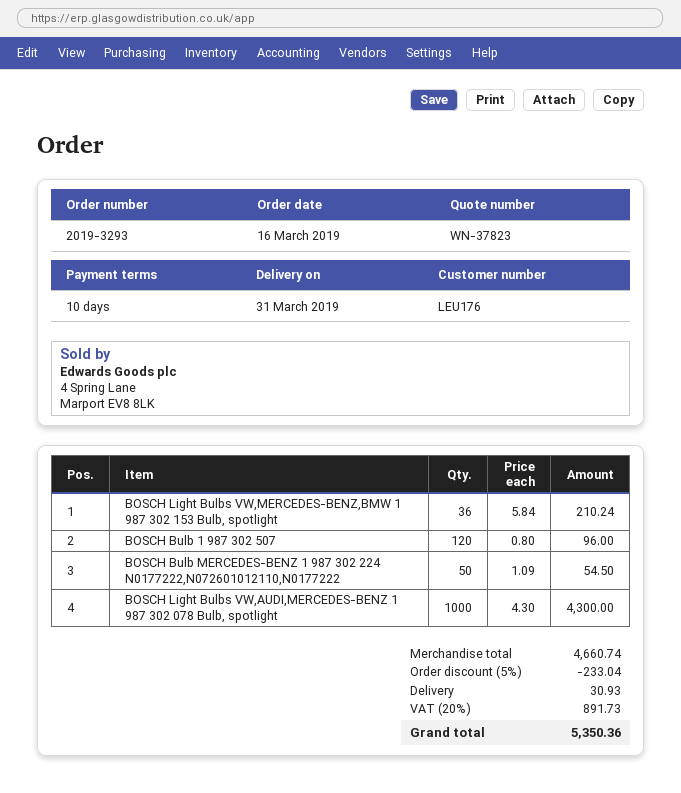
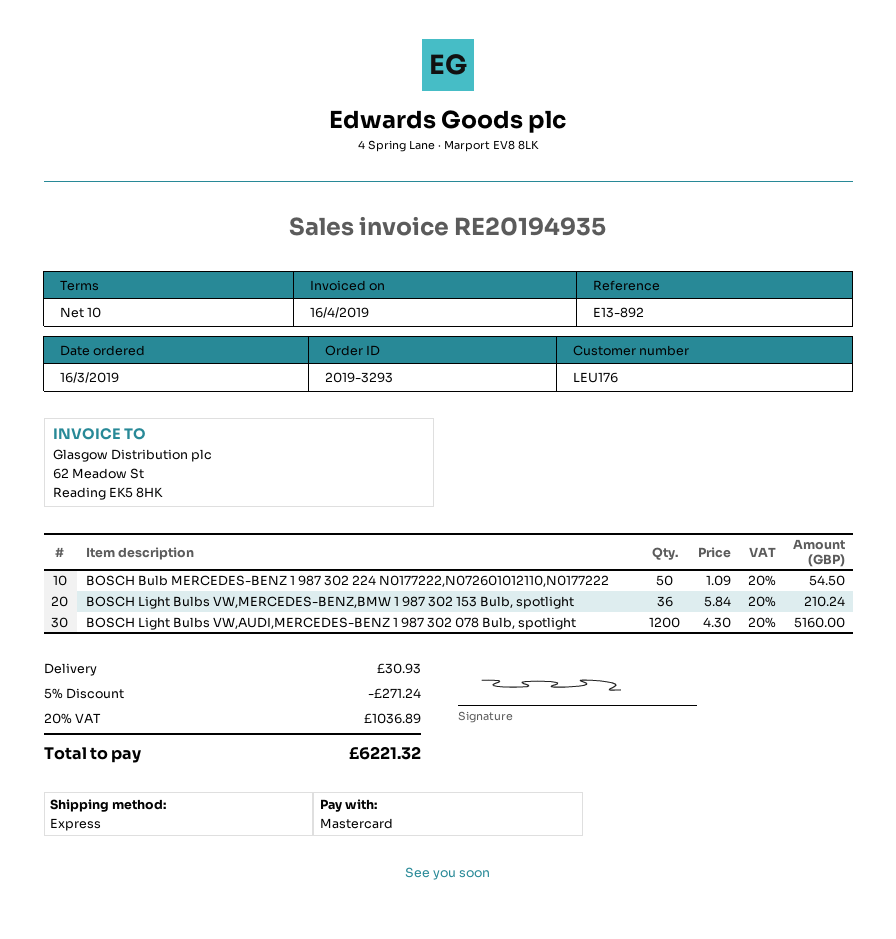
BOSCH Bulb 1 987 302 507: 120 x 0.80 = 96.00 -> none
BOSCH Light Bulbs VW,AUDI,MERCEDES-BENZ 1 987 302 078 Bulb, spotlight: 1000 x 4.30 = 4300.00 -> 1200 x 4.30 = 5160.00
discount: 5% = 233.04 -> 5% = 271.24
tax: 20% = 891.73 -> 20% = 1036.89
total: 5350.36 -> 6221.32

